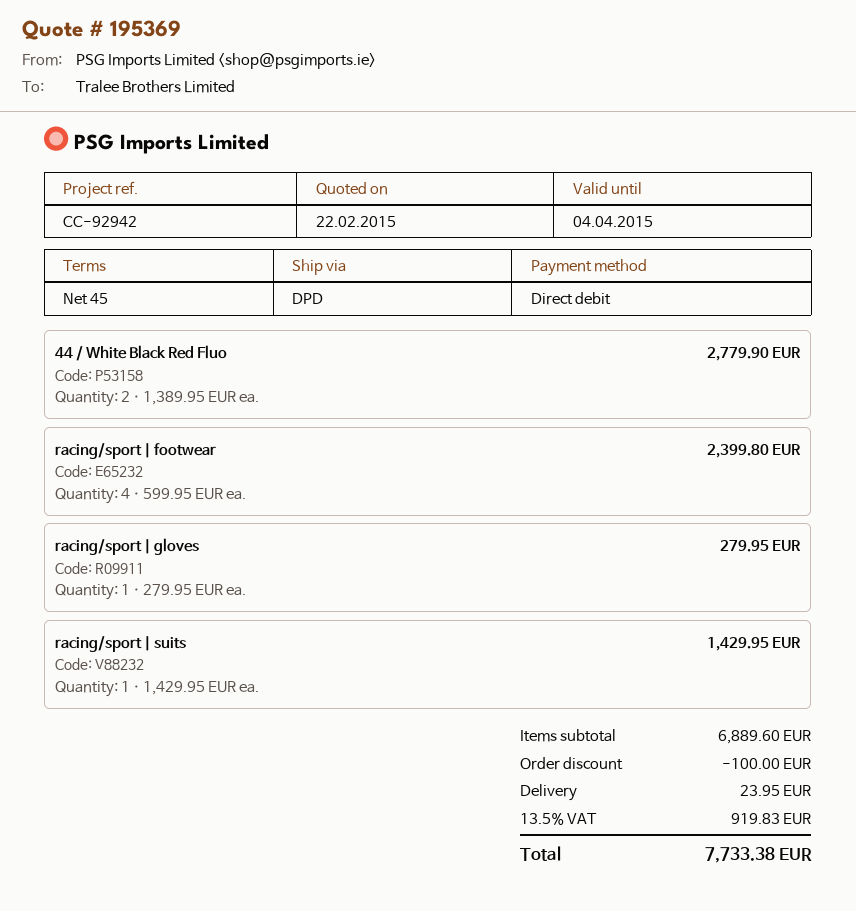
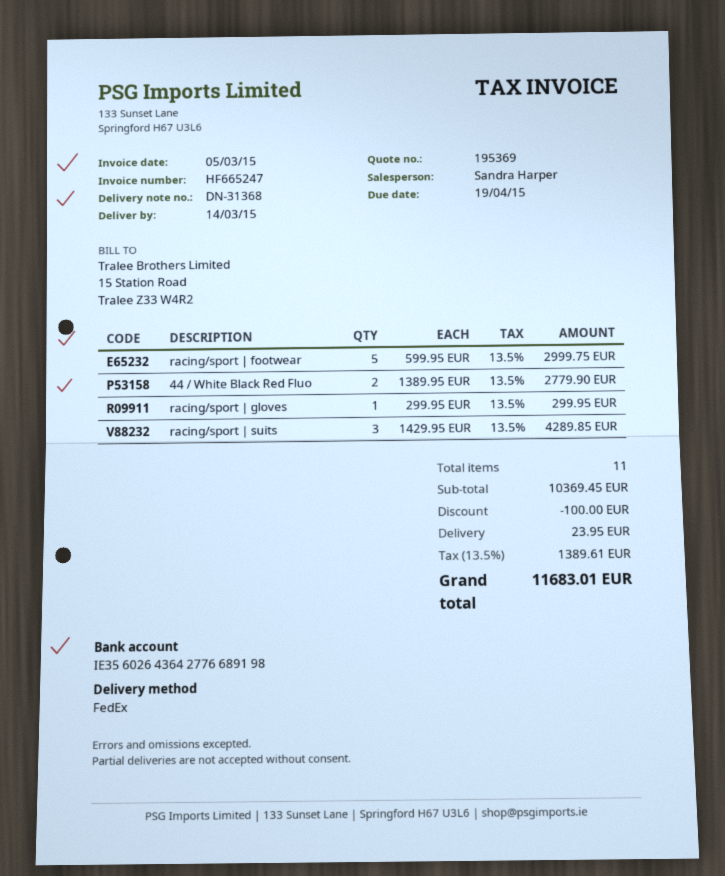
shipping method: DPD -> FedEx
racing/sport | footwear: 4 x 599.95 = 2399.80 -> 5 x 599.95 = 2999.75
racing/sport | gloves: 1 x 279.95 = 279.95 -> 1 x 299.95 = 299.95
racing/sport | suits: 1 x 1429.95 = 1429.95 -> 3 x 1429.95 = 4289.85
subtotal: 6889.60 -> 10369.45
tax: 13.5% = 919.83 -> 13.5% = 1389.61
total: 7733.38 -> 11683.01

